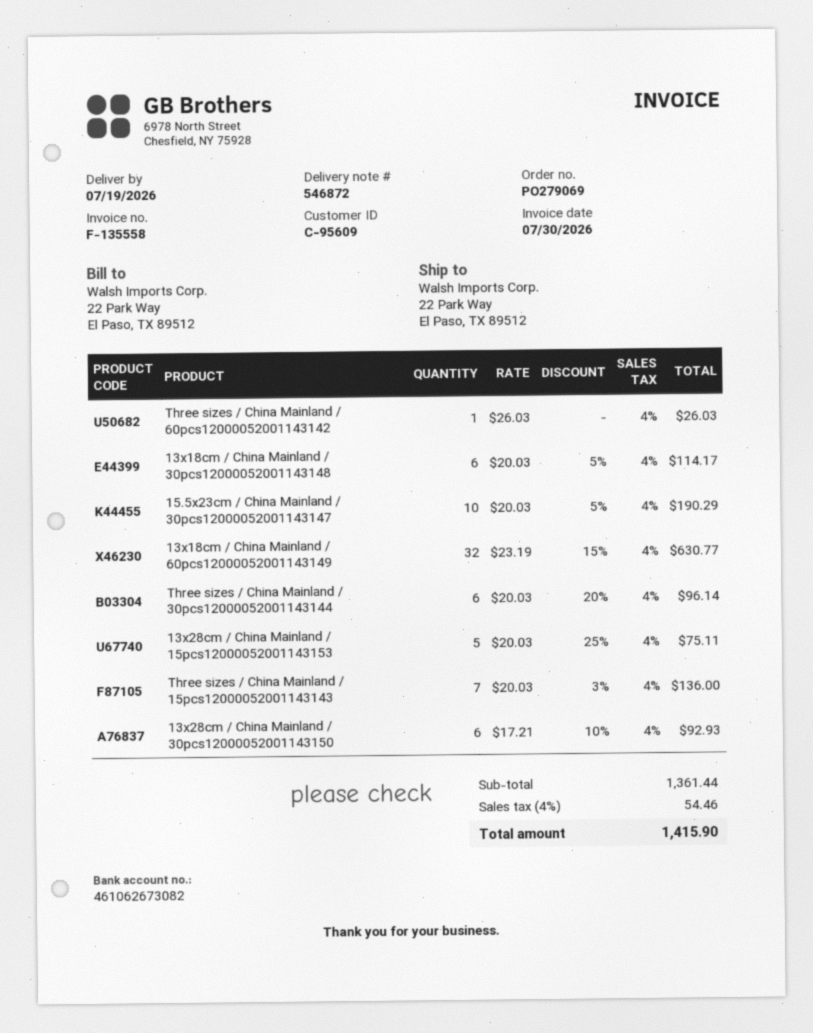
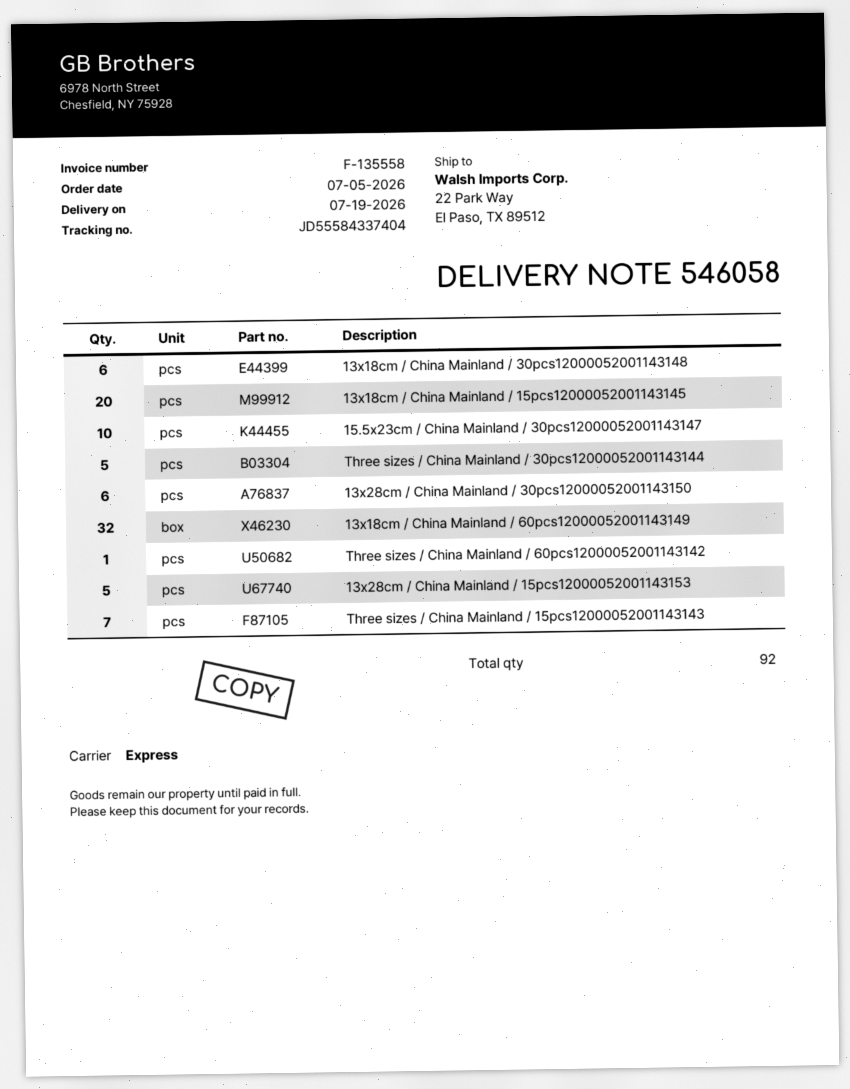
delivery note number: 546872 -> 546058
Three sizes / China Mainland / 30pcs12000052001143144: 6 -> 5
13x18cm / China Mainland / 15pcs12000052001143145: none -> 20

